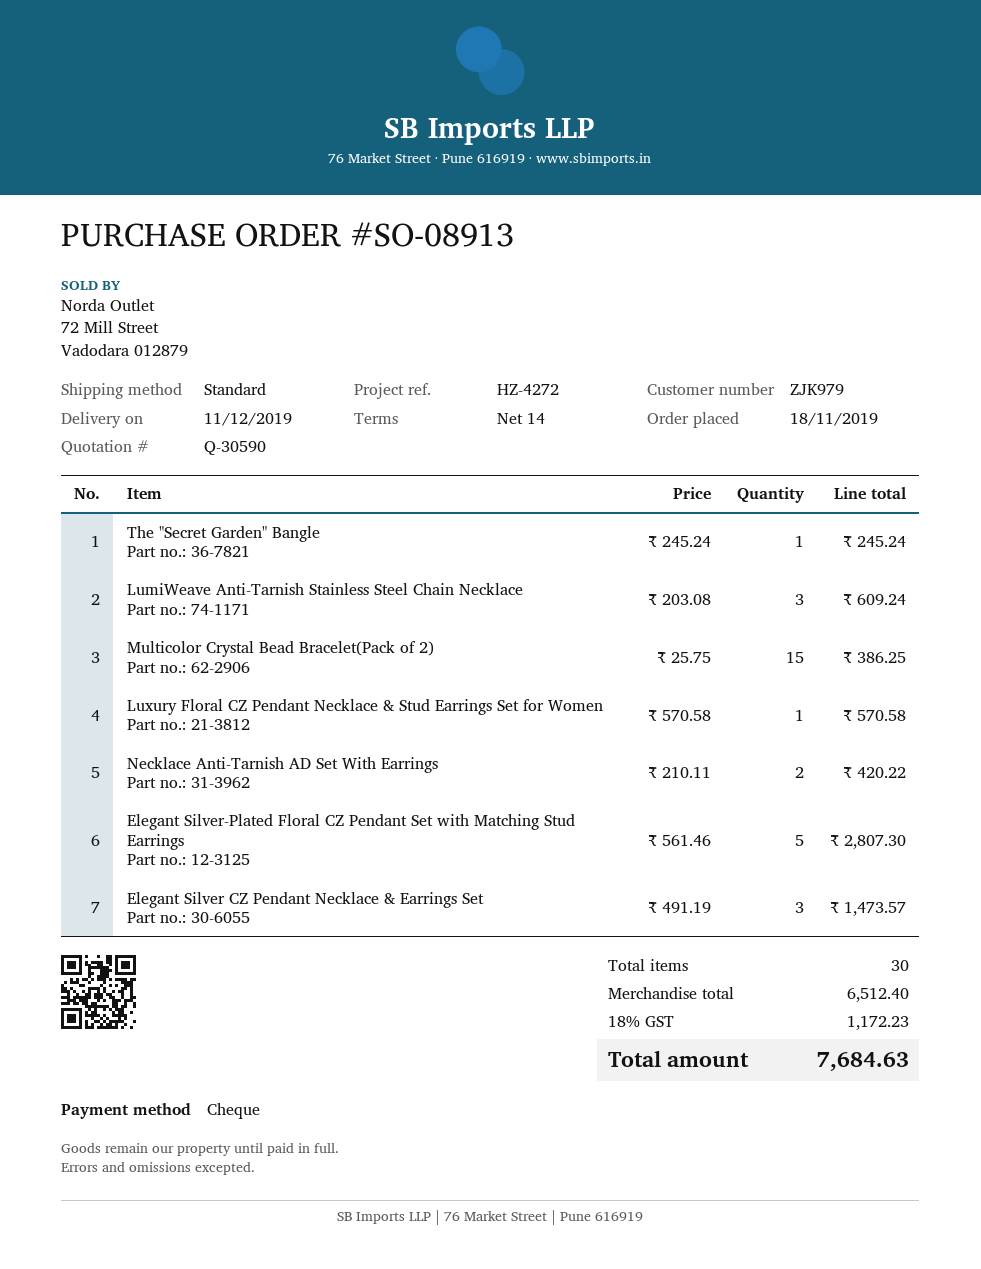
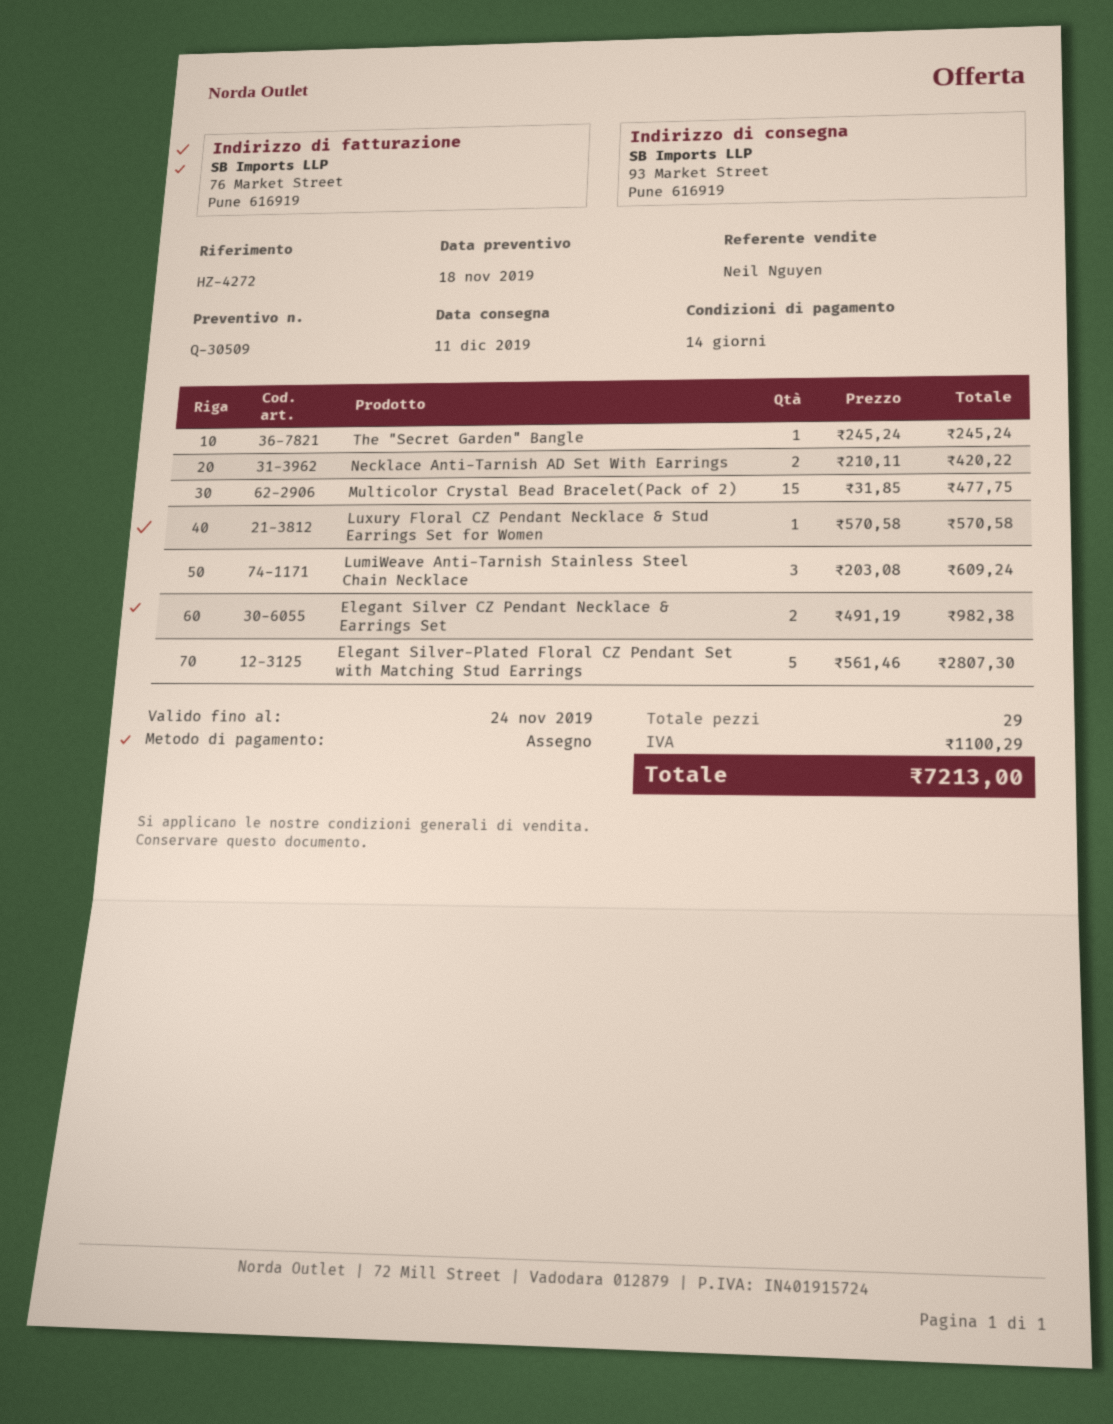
quote number: Q-30590 -> Q-30509
Multicolor Crystal Bead Bracelet(Pack of 2): 15 x 25.75 = 386.25 -> 15 x 31.85 = 477.75
Elegant Silver CZ Pendant Necklace & Earrings Set: 3 x 491.19 = 1473.57 -> 2 x 491.19 = 982.38
total quantity: 30 -> 29
tax: 1172.23 -> 1100.29
total: 7684.63 -> 7213.00

